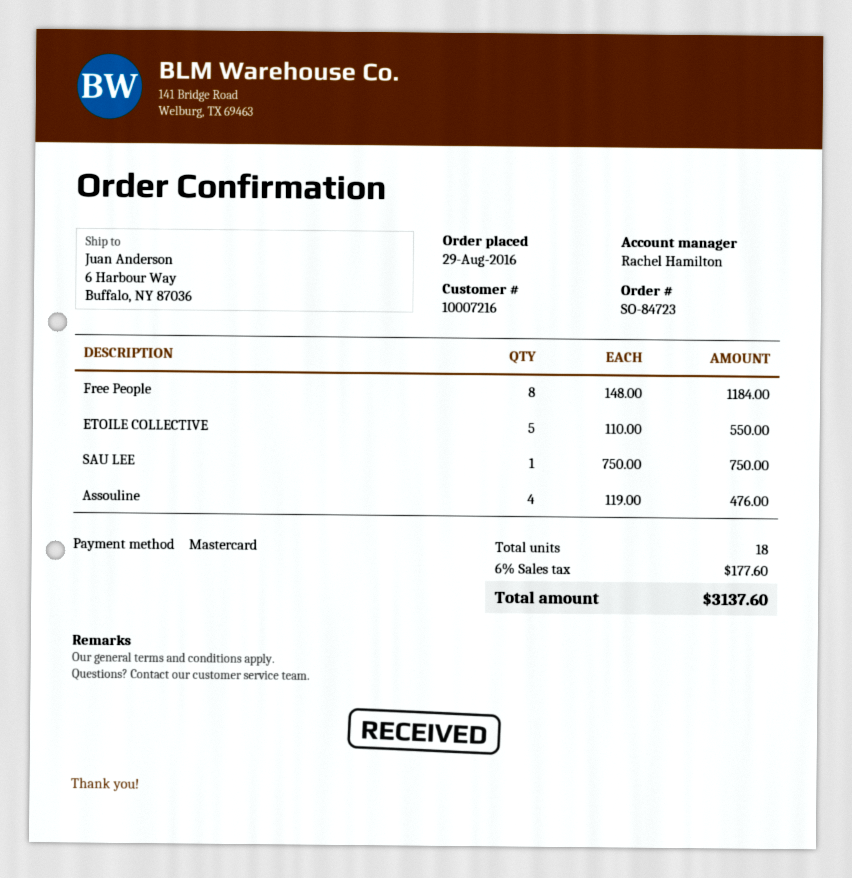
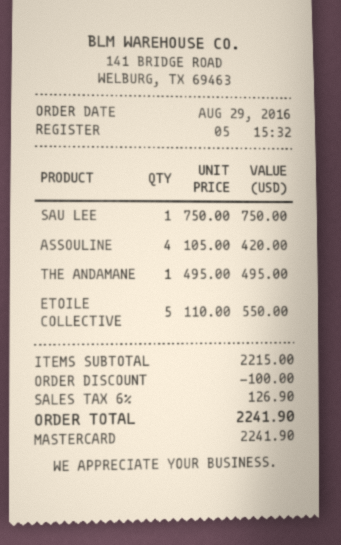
Free People: 8 x 148.00 = 1184.00 -> none
Assouline: 4 x 119.00 = 476.00 -> 4 x 105.00 = 420.00
THE ANDAMANE: none -> 1 x 495.00 = 495.00
discount: none -> 100.00
tax: 6% = 177.60 -> 6% = 126.90
total: 3137.60 -> 2241.90

